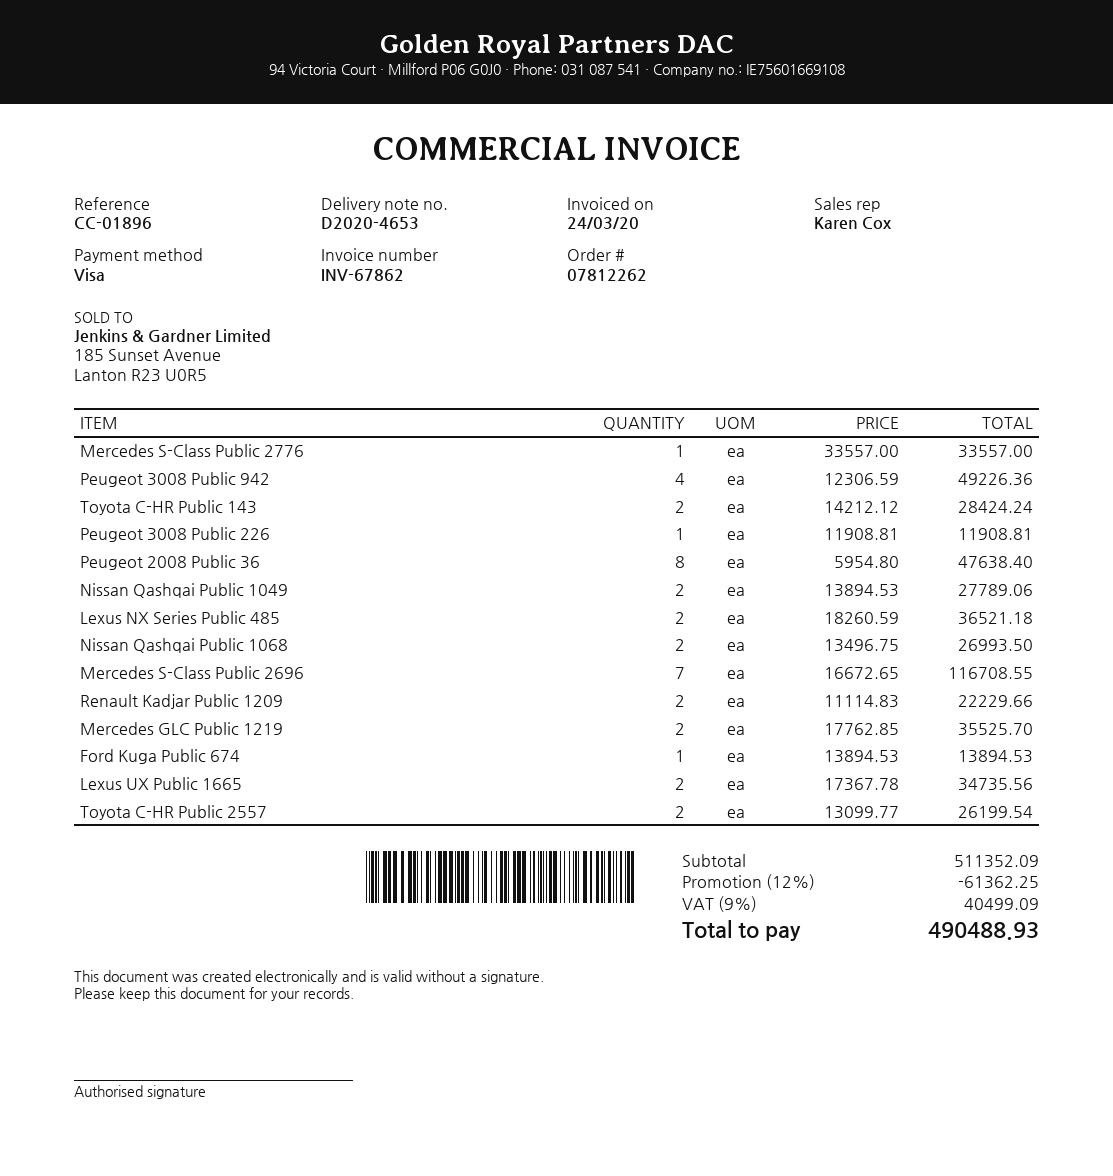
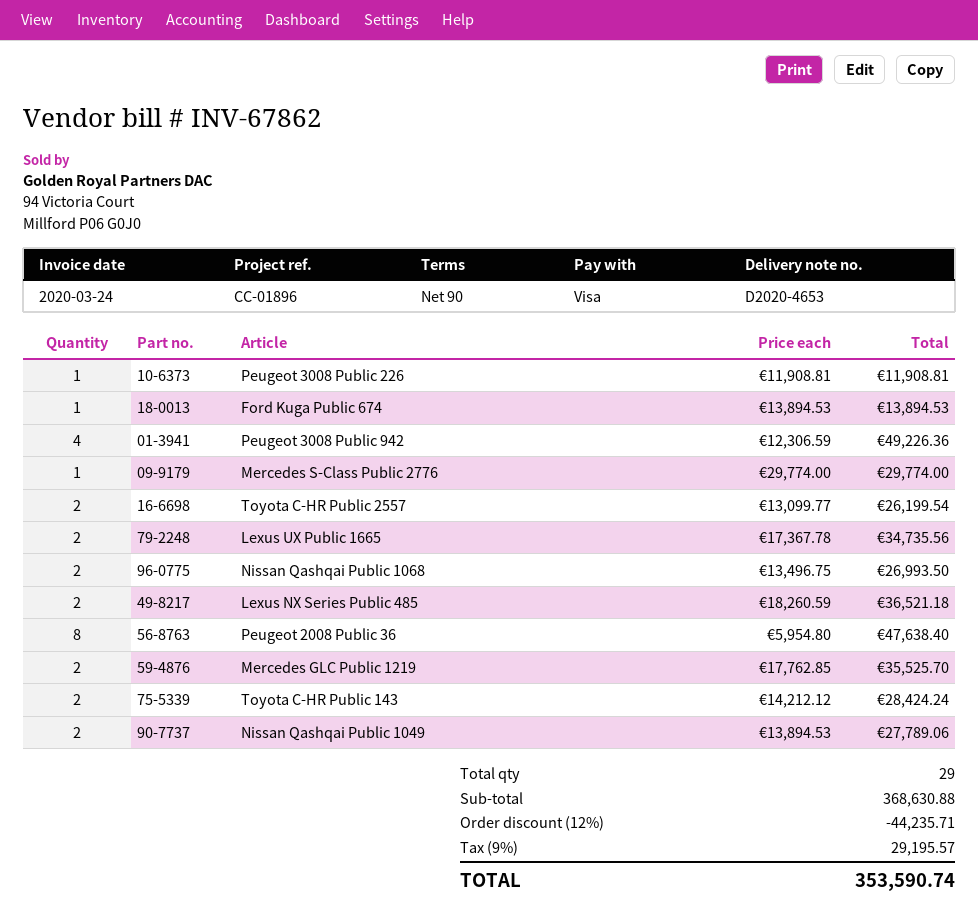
Mercedes S-Class Public 2776: 1 x 33557.00 = 33557.00 -> 1 x 29774.00 = 29774.00
Mercedes S-Class Public 2696: 7 x 16672.65 = 116708.55 -> none
Renault Kadjar Public 1209: 2 x 11114.83 = 22229.66 -> none
subtotal: 511352.09 -> 368630.88
discount: 12% = 61362.25 -> 12% = 44235.71
tax: 9% = 40499.09 -> 9% = 29195.57
total: 490488.93 -> 353590.74

